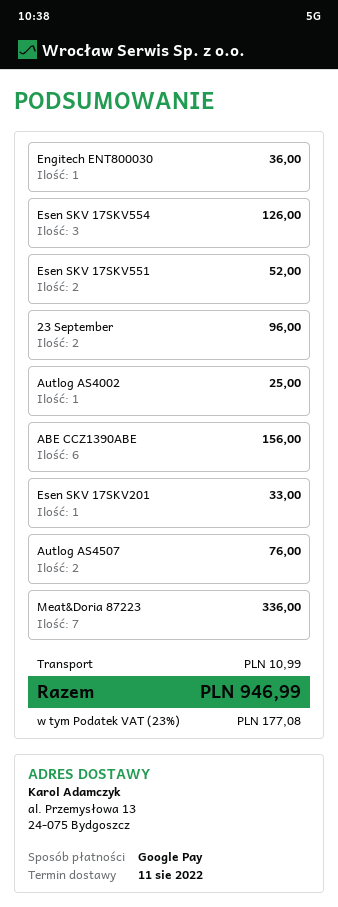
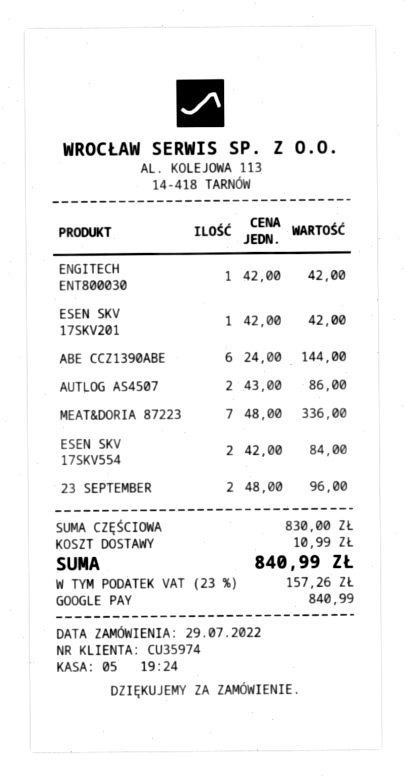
Engitech ENT800030: 1 for 36.00 -> 1 for 42.00
Esen SKV 17SKV554: 3 for 126.00 -> 2 for 84.00
Esen SKV 17SKV551: 2 for 52.00 -> none
Autlog AS4002: 1 for 25.00 -> none
ABE CCZ1390ABE: 6 for 156.00 -> 6 for 144.00
Esen SKV 17SKV201: 1 for 33.00 -> 1 for 42.00
Autlog AS4507: 2 for 76.00 -> 2 for 86.00
tax: 23% = 177.08 -> 23% = 157.26
total: 946.99 -> 840.99

